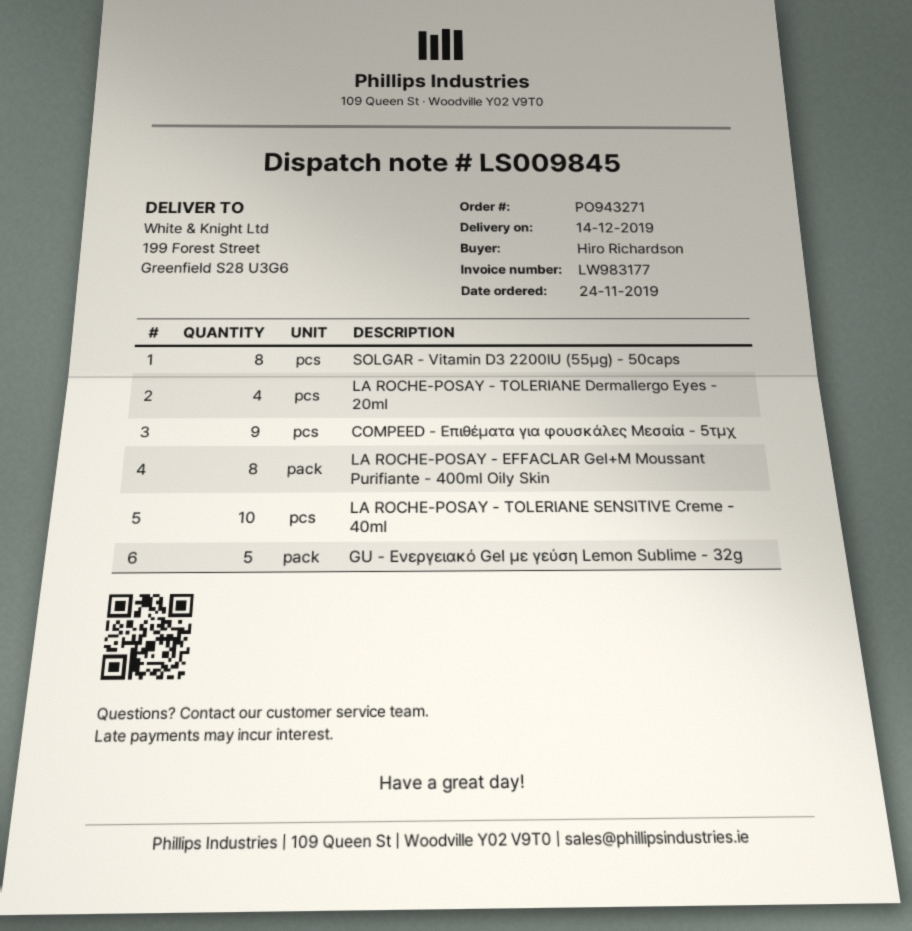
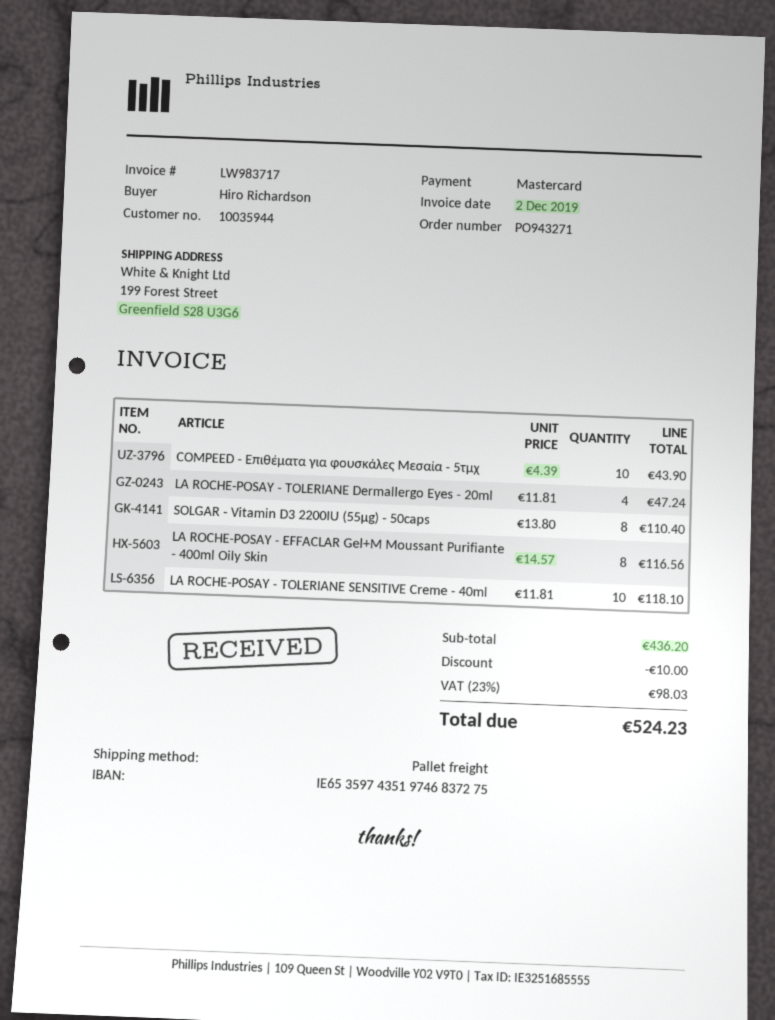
invoice number: LW983177 -> LW983717
COMPEED - Επιθέματα για φουσκάλες Μεσαία - 5τμχ: 9 -> 10
GU - Ενεργειακό Gel με γεύση Lemon Sublime - 32g: 5 -> none

